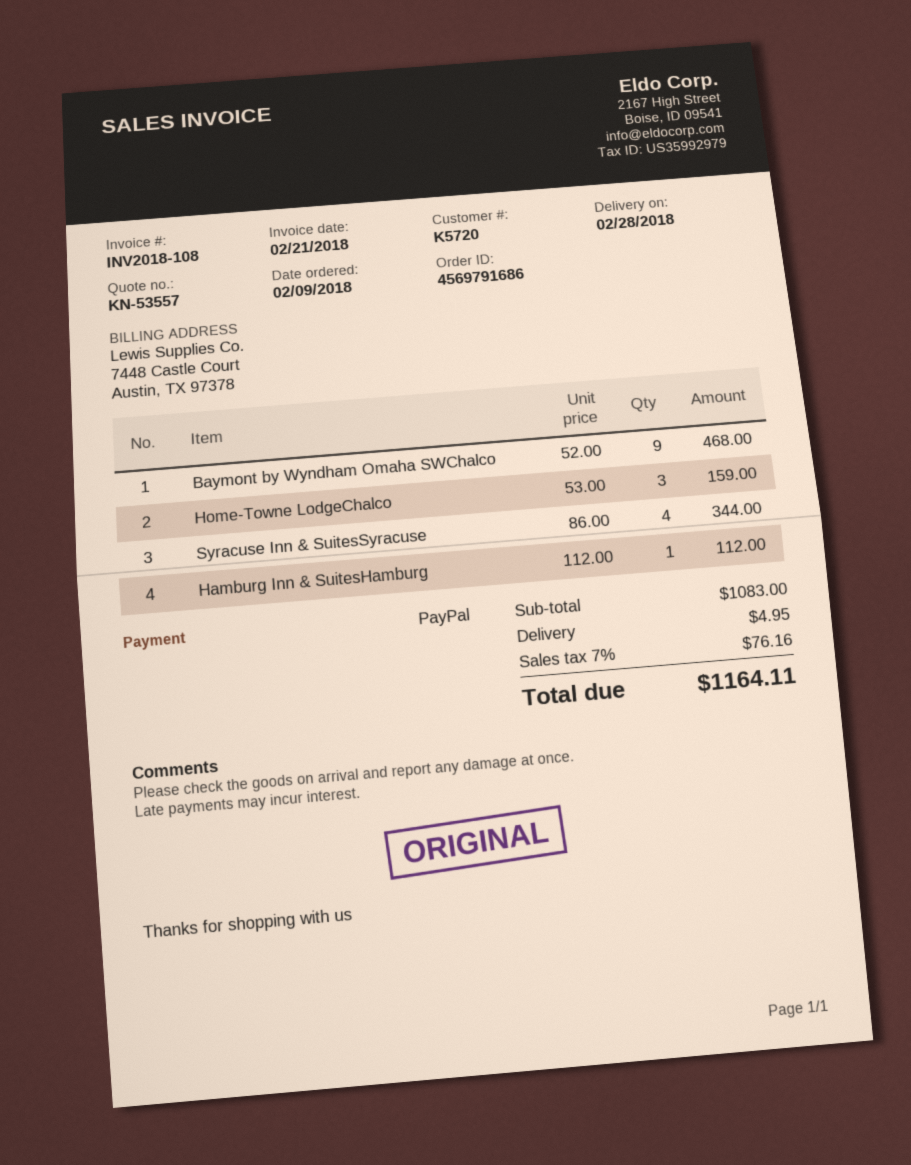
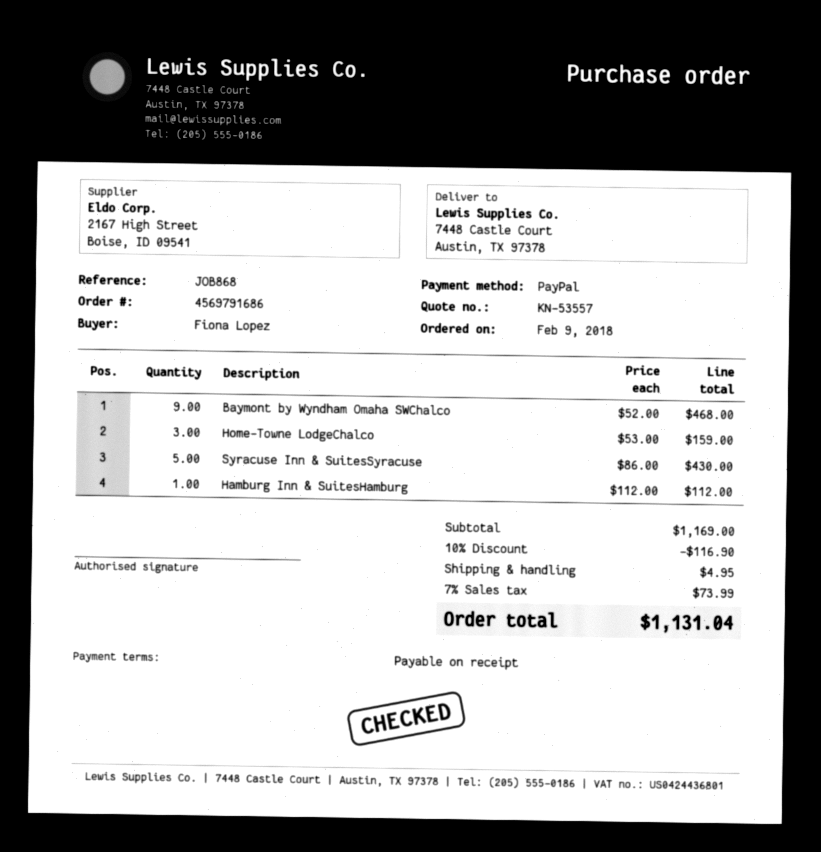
Syracuse Inn & SuitesSyracuse: 4 x 86.00 = 344.00 -> 5 x 86.00 = 430.00
subtotal: 1083.00 -> 1169.00
discount: none -> 10% = 116.90
tax: 7% = 76.16 -> 7% = 73.99
total: 1164.11 -> 1131.04

